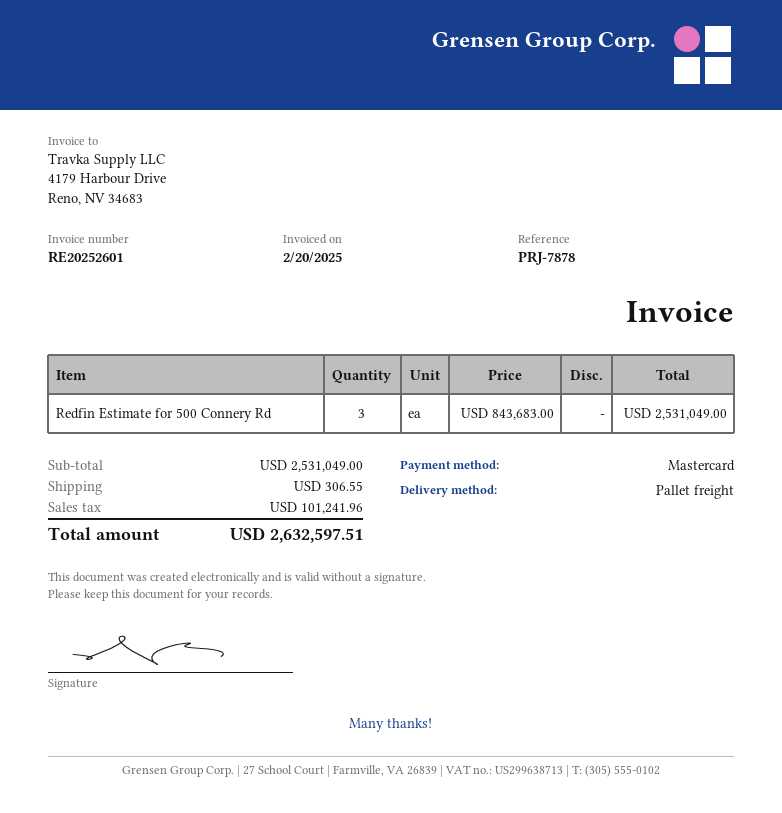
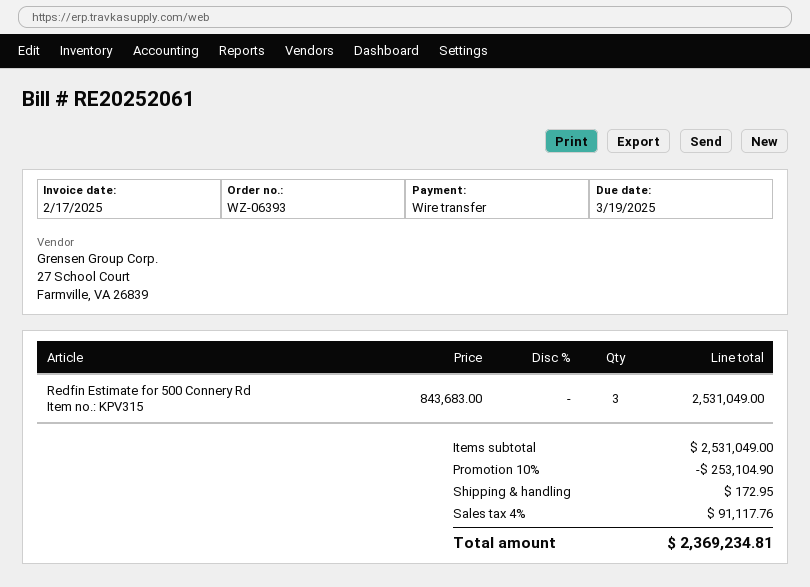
invoice number: RE20252601 -> RE20252061
invoice date: 2025-02-20 -> 2025-02-17
payment method: Mastercard -> bank transfer
discount: none -> 10% = 253104.90
shipping: 306.55 -> 172.95
tax: 101241.96 -> 91117.76
total: 2632597.51 -> 2369234.81

